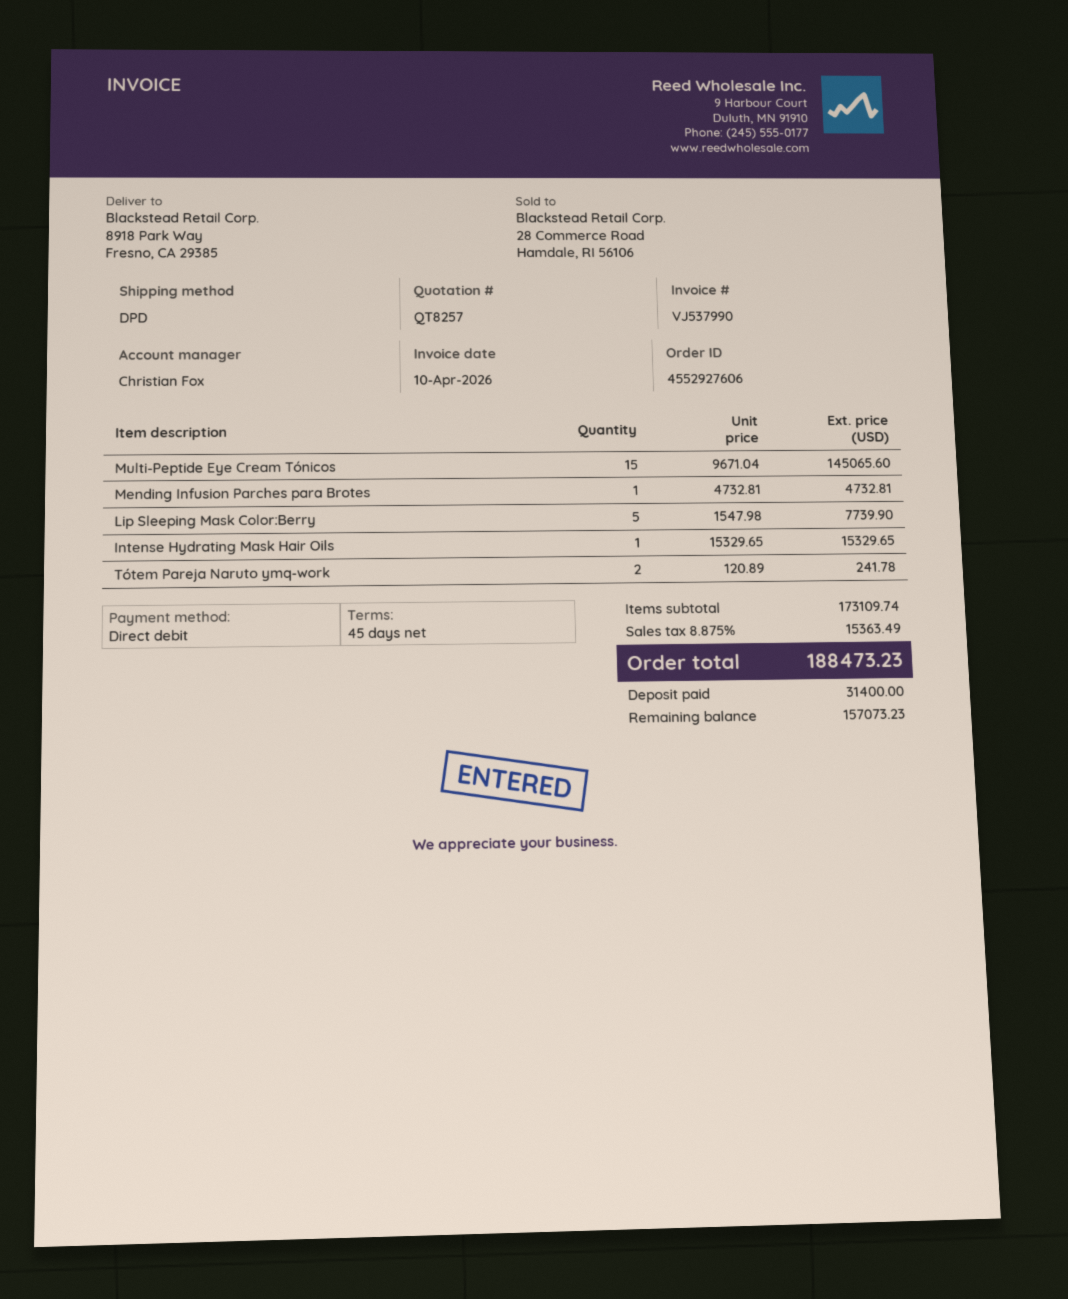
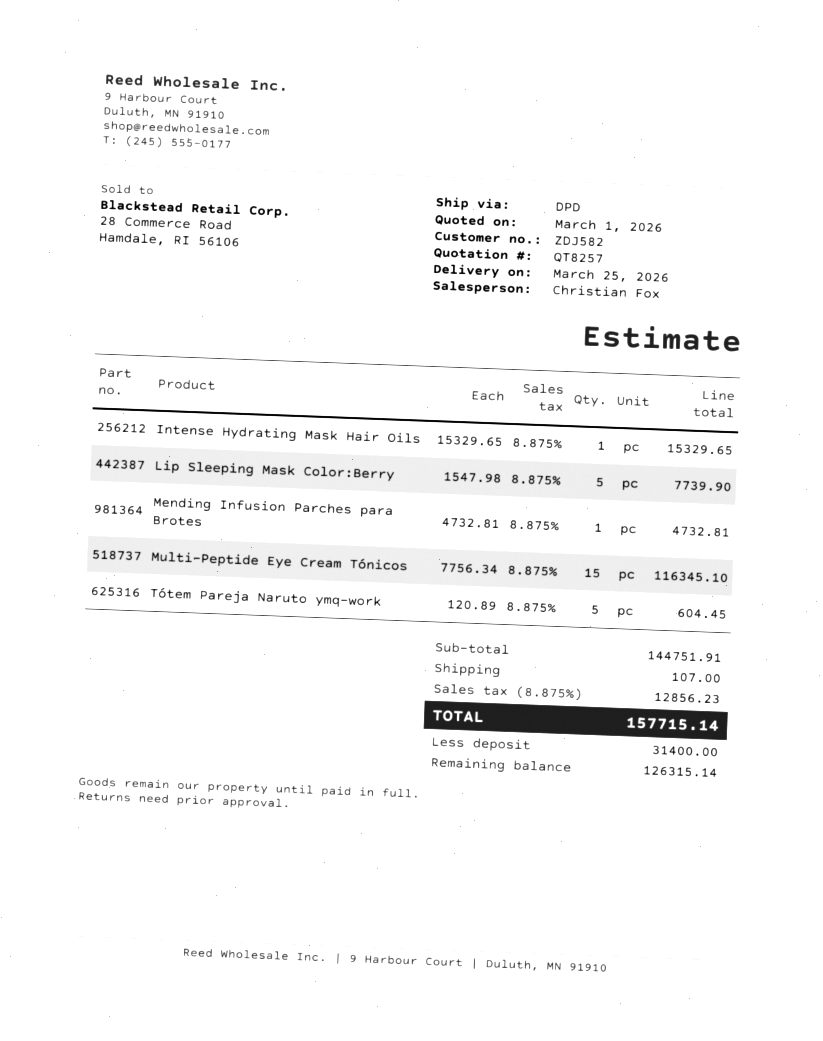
Multi-Peptide Eye Cream Tónicos: 15 x 9671.04 = 145065.60 -> 15 x 7756.34 = 116345.10
Tótem Pareja Naruto ymq-work: 2 x 120.89 = 241.78 -> 5 x 120.89 = 604.45
subtotal: 173109.74 -> 144751.91
shipping: none -> 107.00
tax: 8.875% = 15363.49 -> 8.875% = 12856.23
total: 188473.23 -> 157715.14
balance: 157073.23 -> 126315.14

